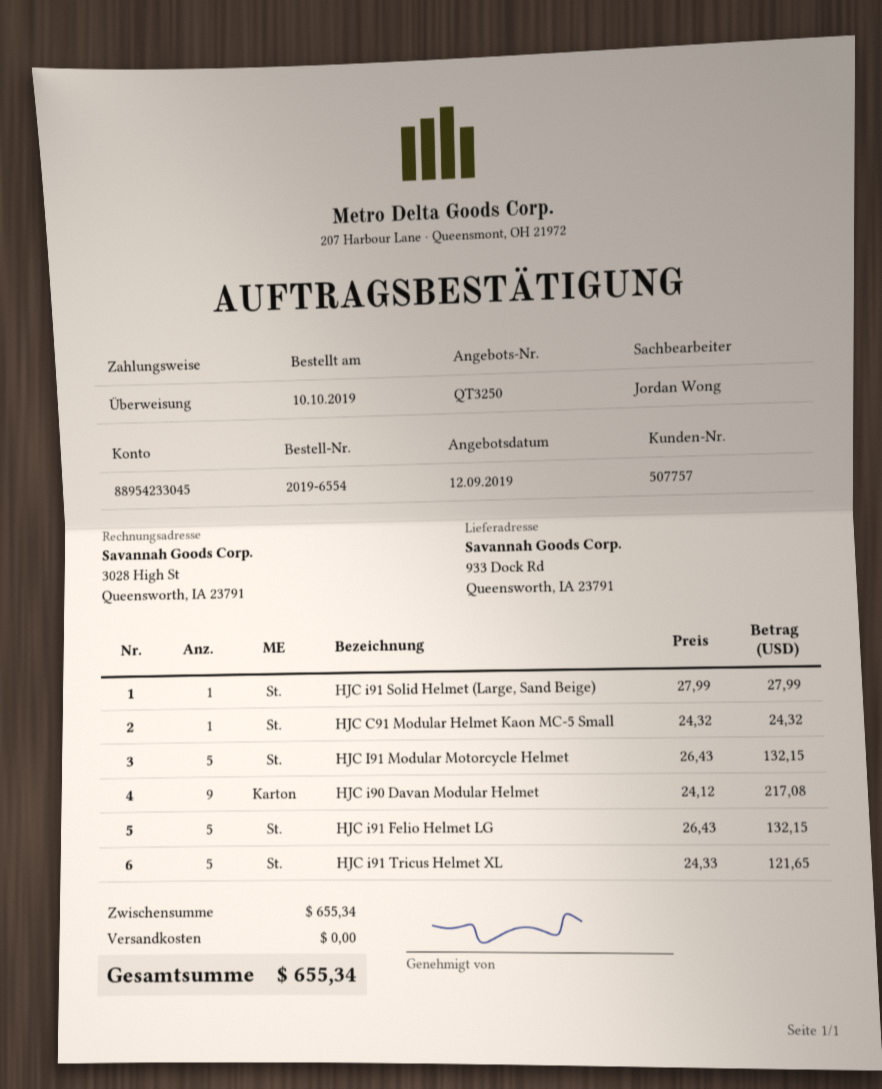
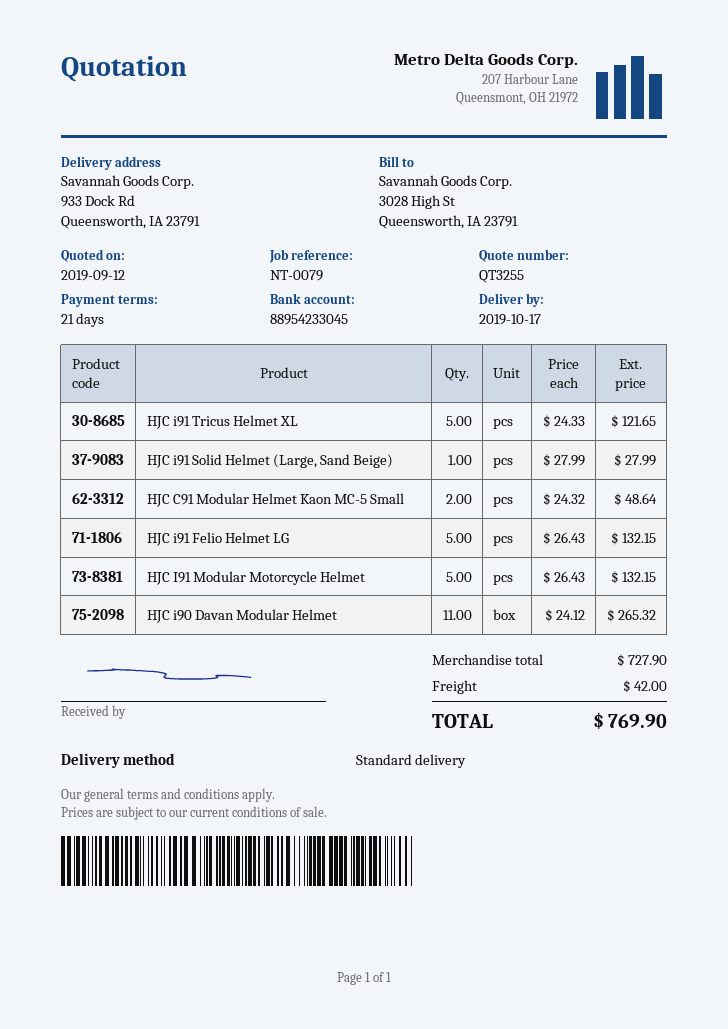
quote number: QT3250 -> QT3255
HJC C91 Modular Helmet Kaon MC-5 Small: 1 x 24.32 = 24.32 -> 2 x 24.32 = 48.64
HJC i90 Davan Modular Helmet: 9 x 24.12 = 217.08 -> 11 x 24.12 = 265.32
subtotal: 655.34 -> 727.90
shipping: 0.00 -> 42.00
total: 655.34 -> 769.90

